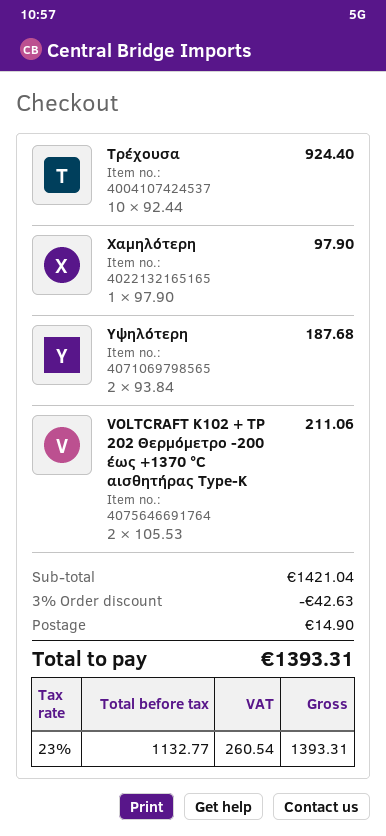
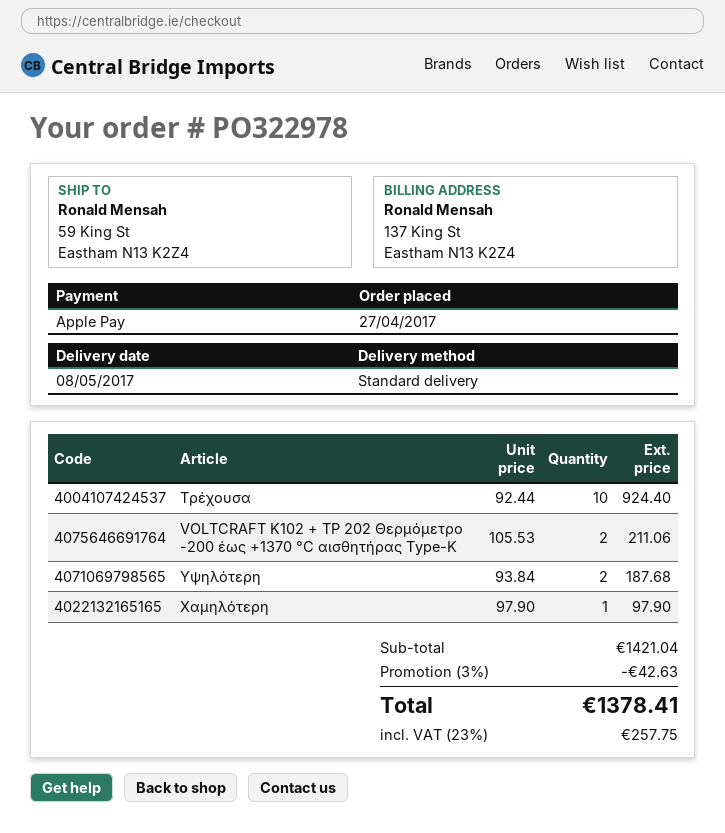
shipping: 14.90 -> none
tax: 23% = 260.54 -> 23% = 257.75
total: 1393.31 -> 1378.41

